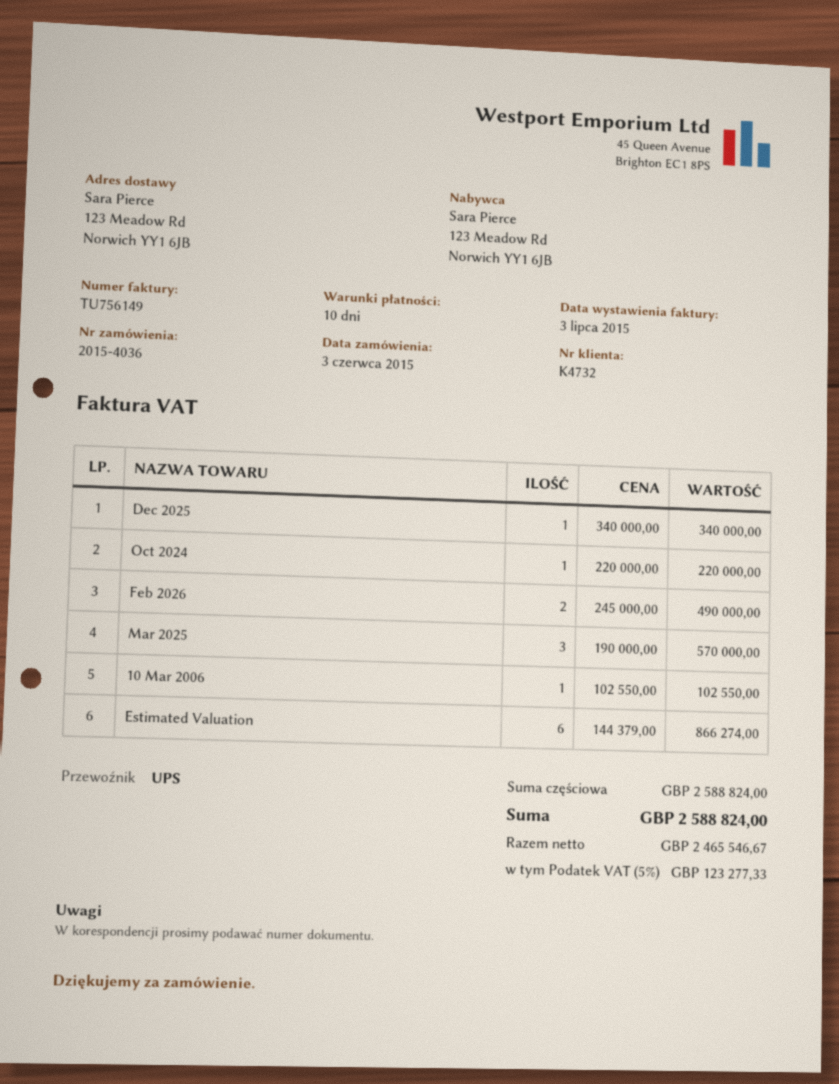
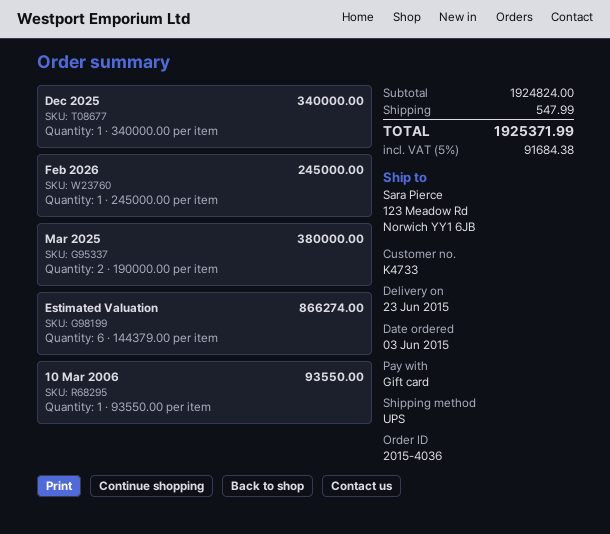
customer number: K4732 -> K4733
Oct 2024: 1 x 220000.00 = 220000.00 -> none
Feb 2026: 2 x 245000.00 = 490000.00 -> 1 x 245000.00 = 245000.00
Mar 2025: 3 x 190000.00 = 570000.00 -> 2 x 190000.00 = 380000.00
10 Mar 2006: 1 x 102550.00 = 102550.00 -> 1 x 93550.00 = 93550.00
subtotal: 2588824.00 -> 1924824.00
shipping: none -> 547.99
tax: 5% = 123277.33 -> 5% = 91684.38
total: 2588824.00 -> 1925371.99

